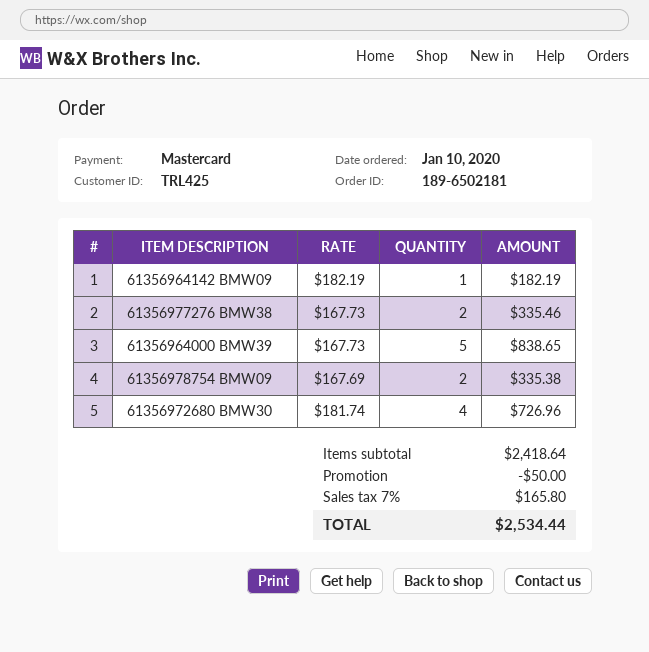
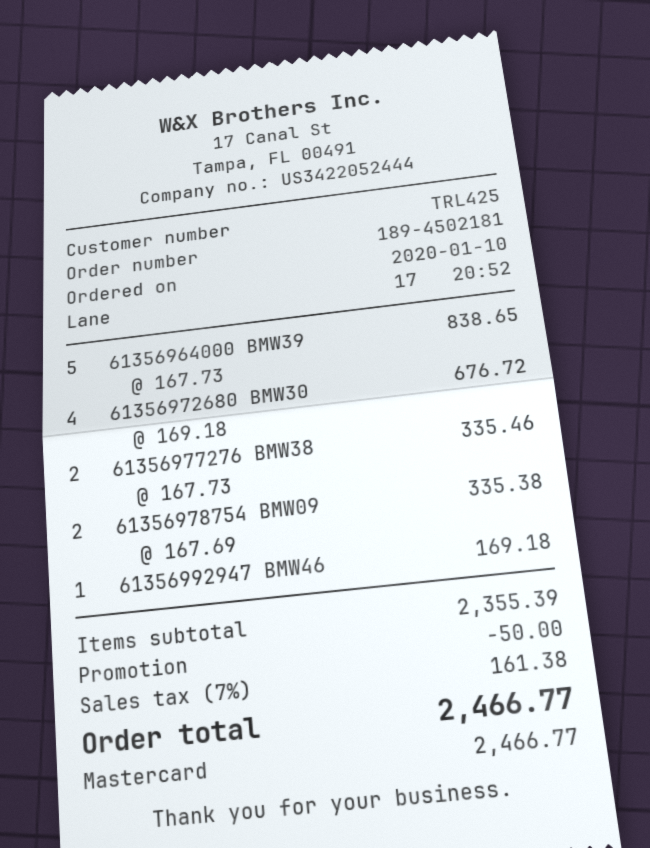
order number: 189-6502181 -> 189-4502181
61356964142 BMW09: 1 x 182.19 = 182.19 -> none
61356972680 BMW30: 4 x 181.74 = 726.96 -> 4 x 169.18 = 676.72
61356992947 BMW46: none -> 1 x 169.18 = 169.18
subtotal: 2418.64 -> 2355.39
tax: 7% = 165.80 -> 7% = 161.38
total: 2534.44 -> 2466.77

